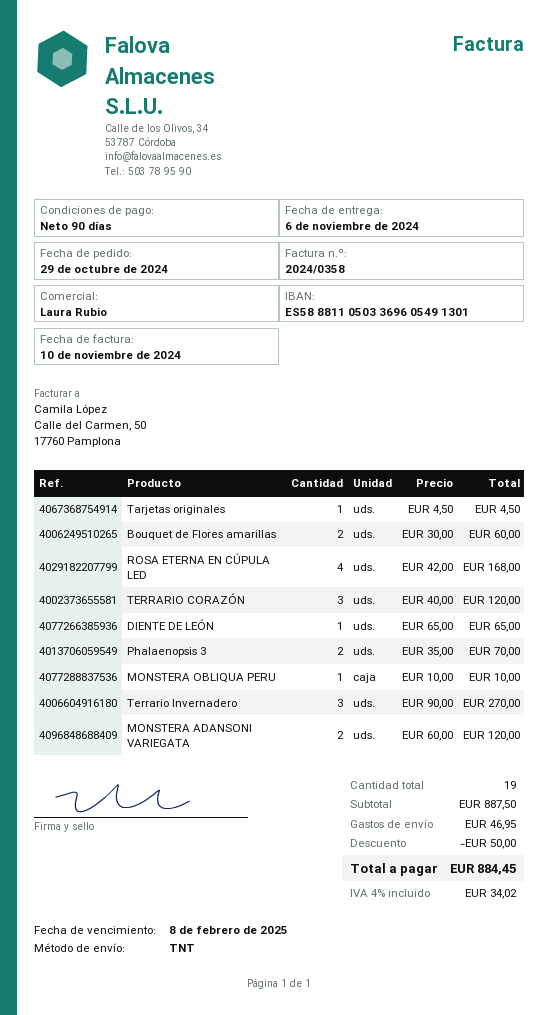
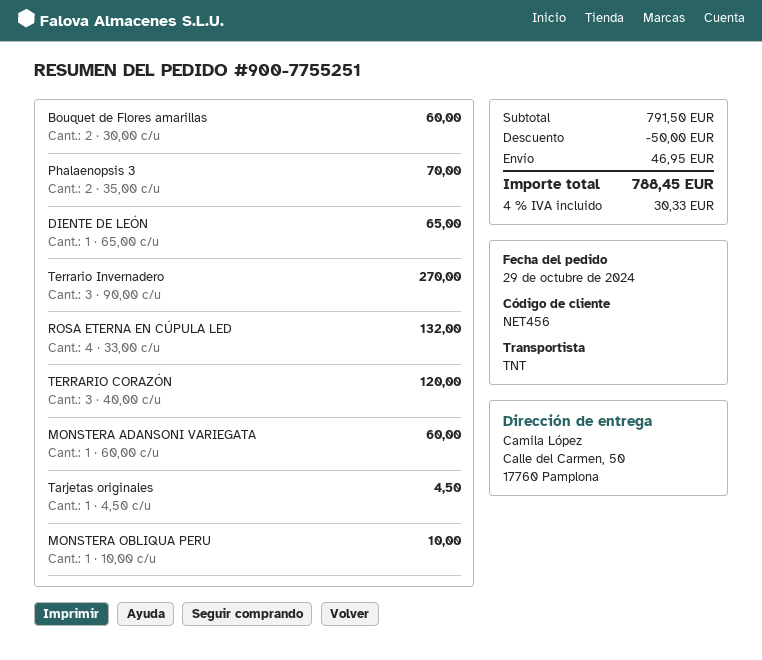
ROSA ETERNA EN CÚPULA LED: 4 x 42.00 = 168.00 -> 4 x 33.00 = 132.00
MONSTERA ADANSONI VARIEGATA: 2 x 60.00 = 120.00 -> 1 x 60.00 = 60.00
subtotal: 887.50 -> 791.50
tax: 4% = 34.02 -> 4% = 30.33
total: 884.45 -> 788.45

